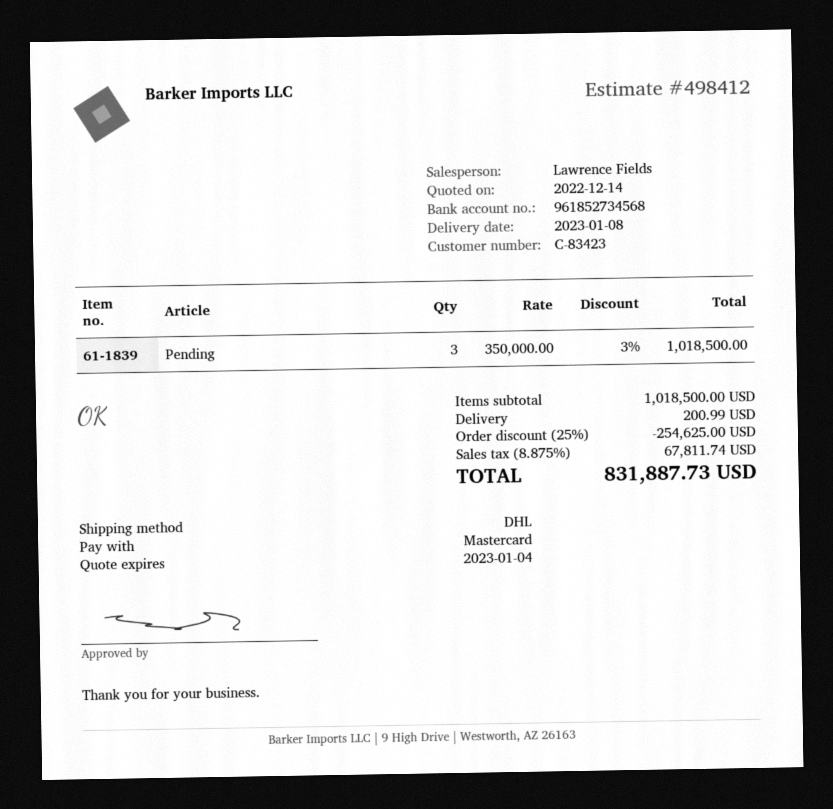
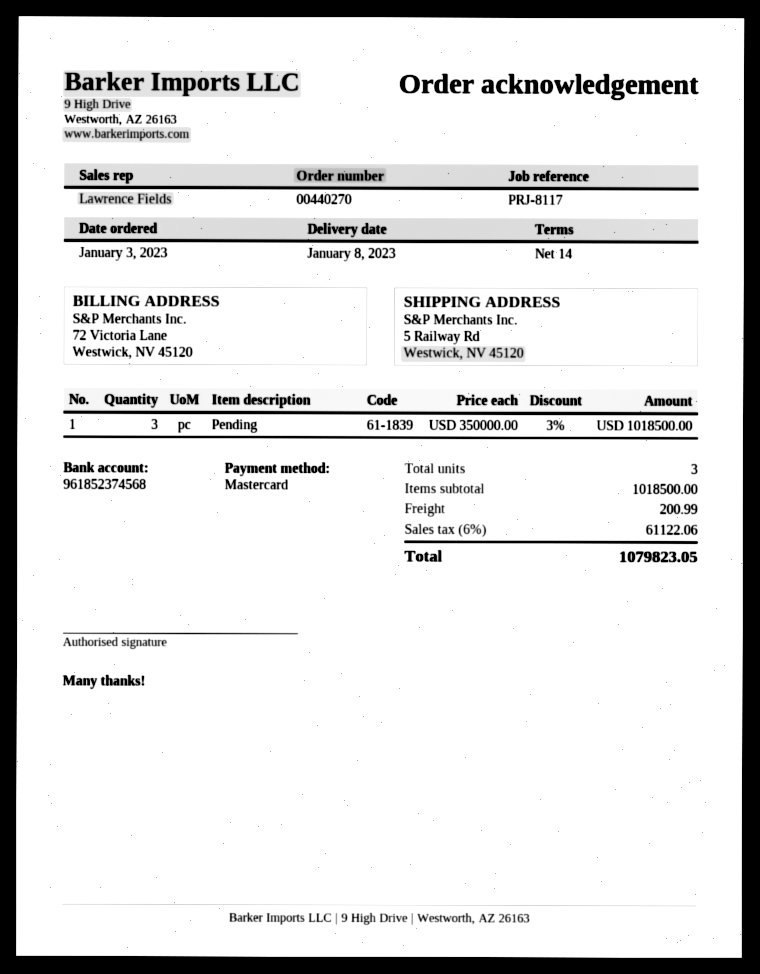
bank account: 961852734568 -> 961852374568
discount: 25% = 254625.00 -> none
tax: 8.875% = 67811.74 -> 6% = 61122.06
total: 831887.73 -> 1079823.05

